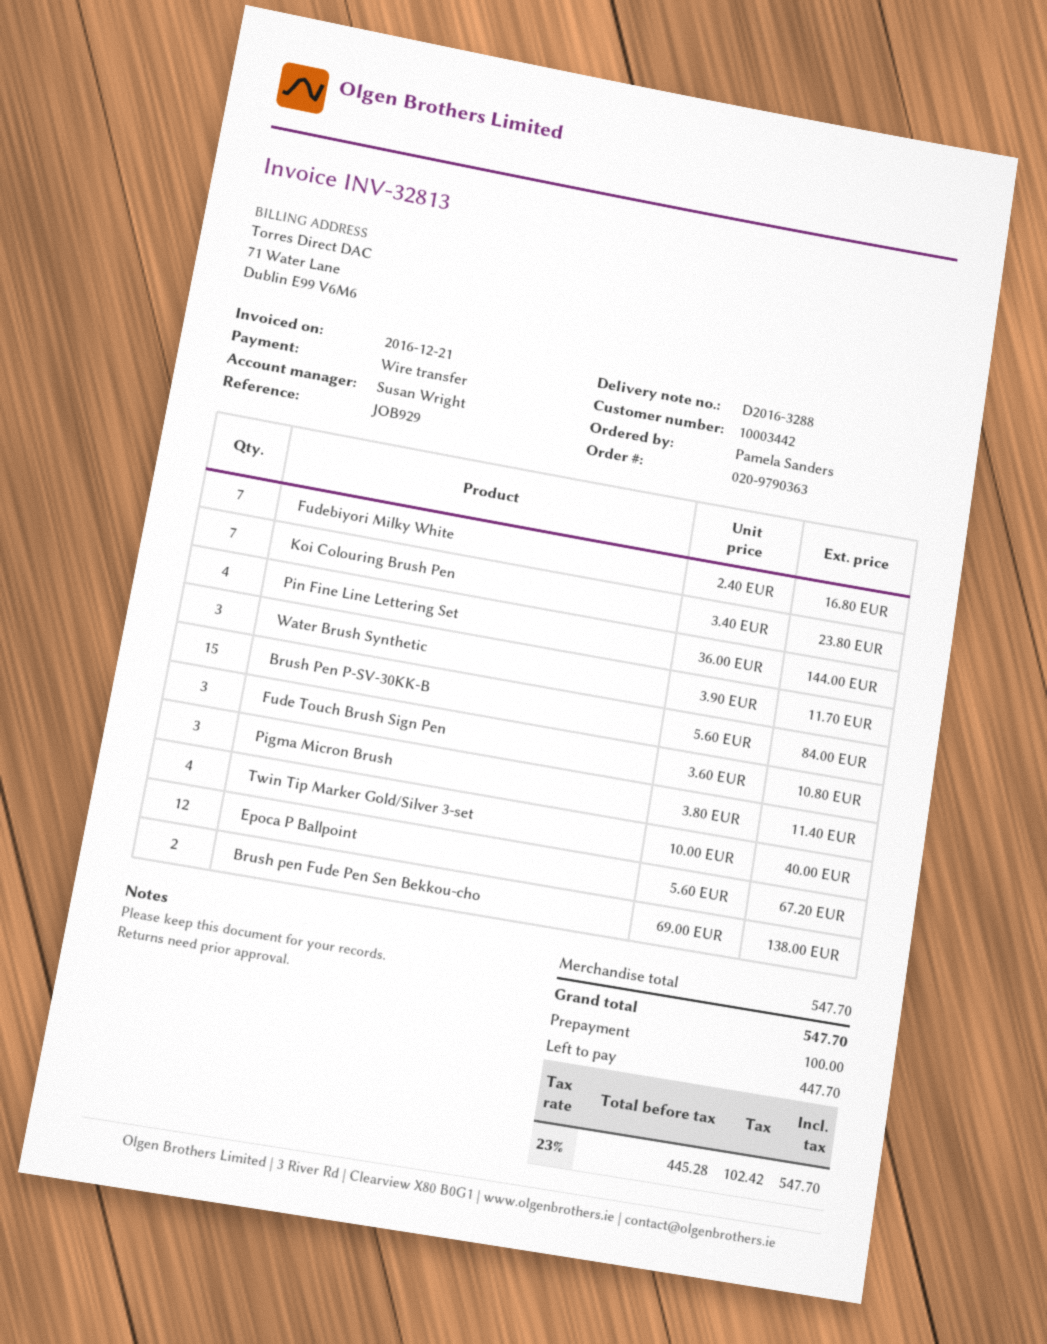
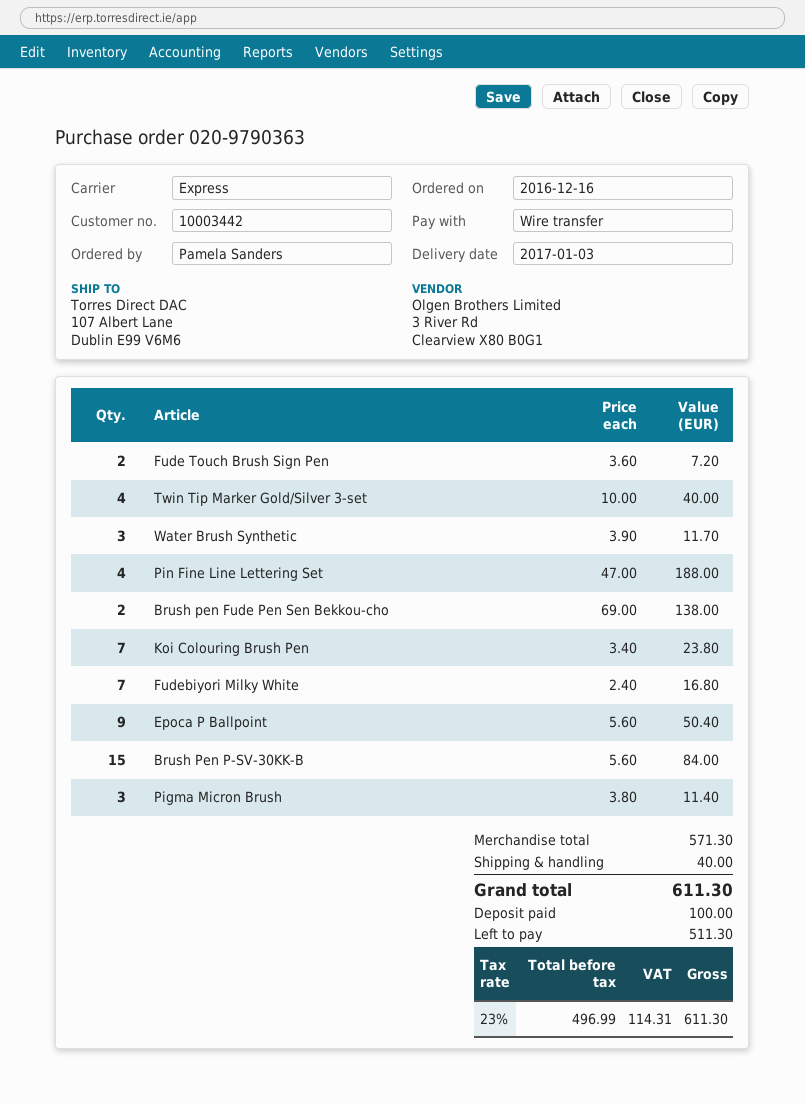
Pin Fine Line Lettering Set: 4 x 36.00 = 144.00 -> 4 x 47.00 = 188.00
Fude Touch Brush Sign Pen: 3 x 3.60 = 10.80 -> 2 x 3.60 = 7.20
Epoca P Ballpoint: 12 x 5.60 = 67.20 -> 9 x 5.60 = 50.40
subtotal: 547.70 -> 571.30
shipping: none -> 40.00
net: 445.28 -> 496.99
tax: 23% = 102.42 -> 23% = 114.31
total: 547.70 -> 611.30
balance: 447.70 -> 511.30

